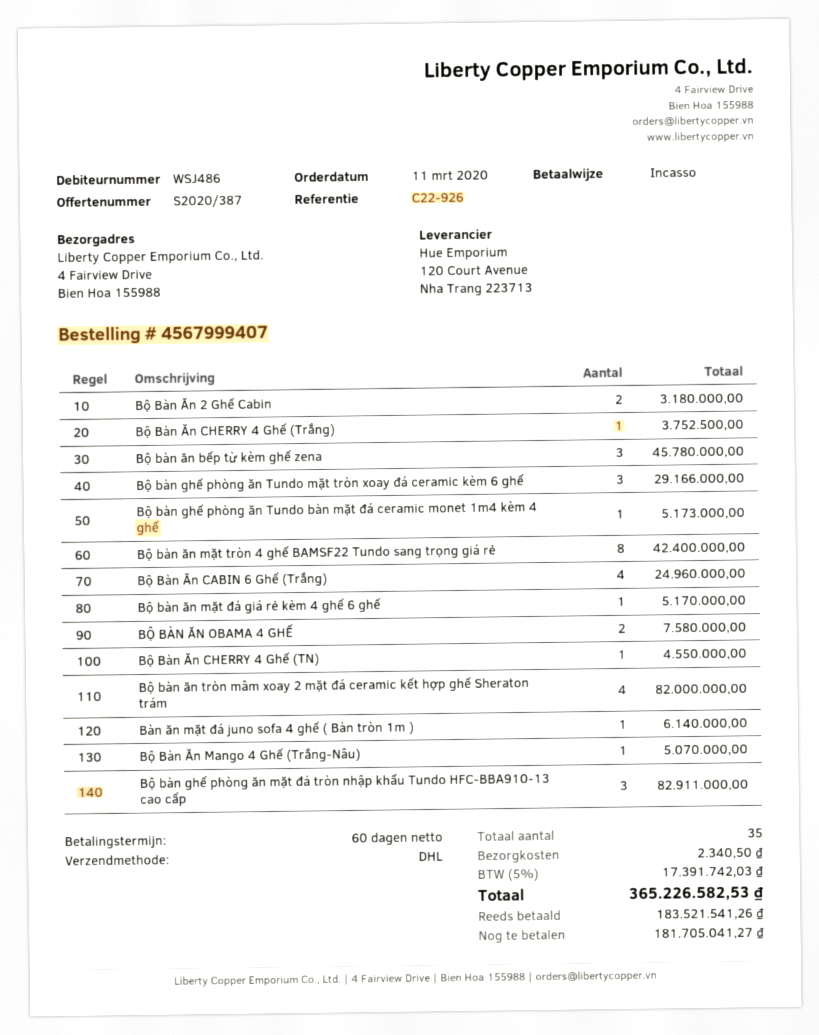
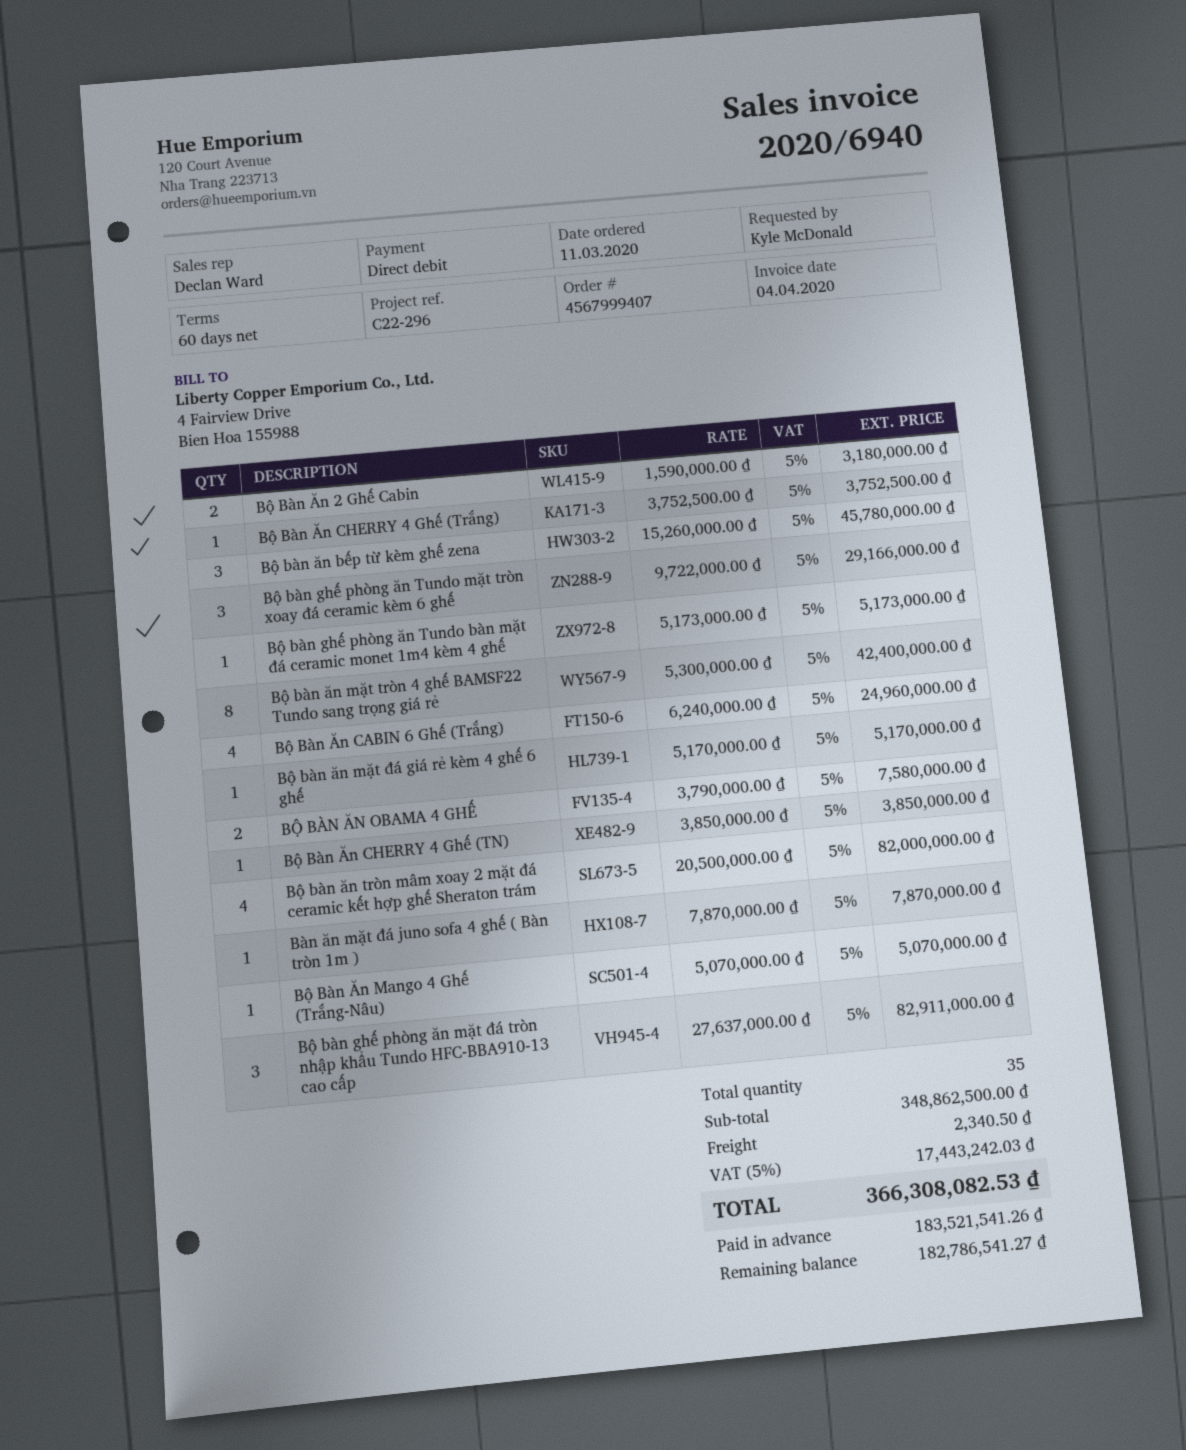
reference: C22-926 -> C22-296
Bộ Bàn Ăn CHERRY 4 Ghế (TN): 1 for 4550000.00 -> 1 for 3850000.00
Bàn ăn mặt đá juno sofa 4 ghế ( Bàn tròn 1m ): 1 for 6140000.00 -> 1 for 7870000.00
tax: 5% = 17391742.03 -> 5% = 17443242.03
total: 365226582.53 -> 366308082.53
balance: 181705041.27 -> 182786541.27

